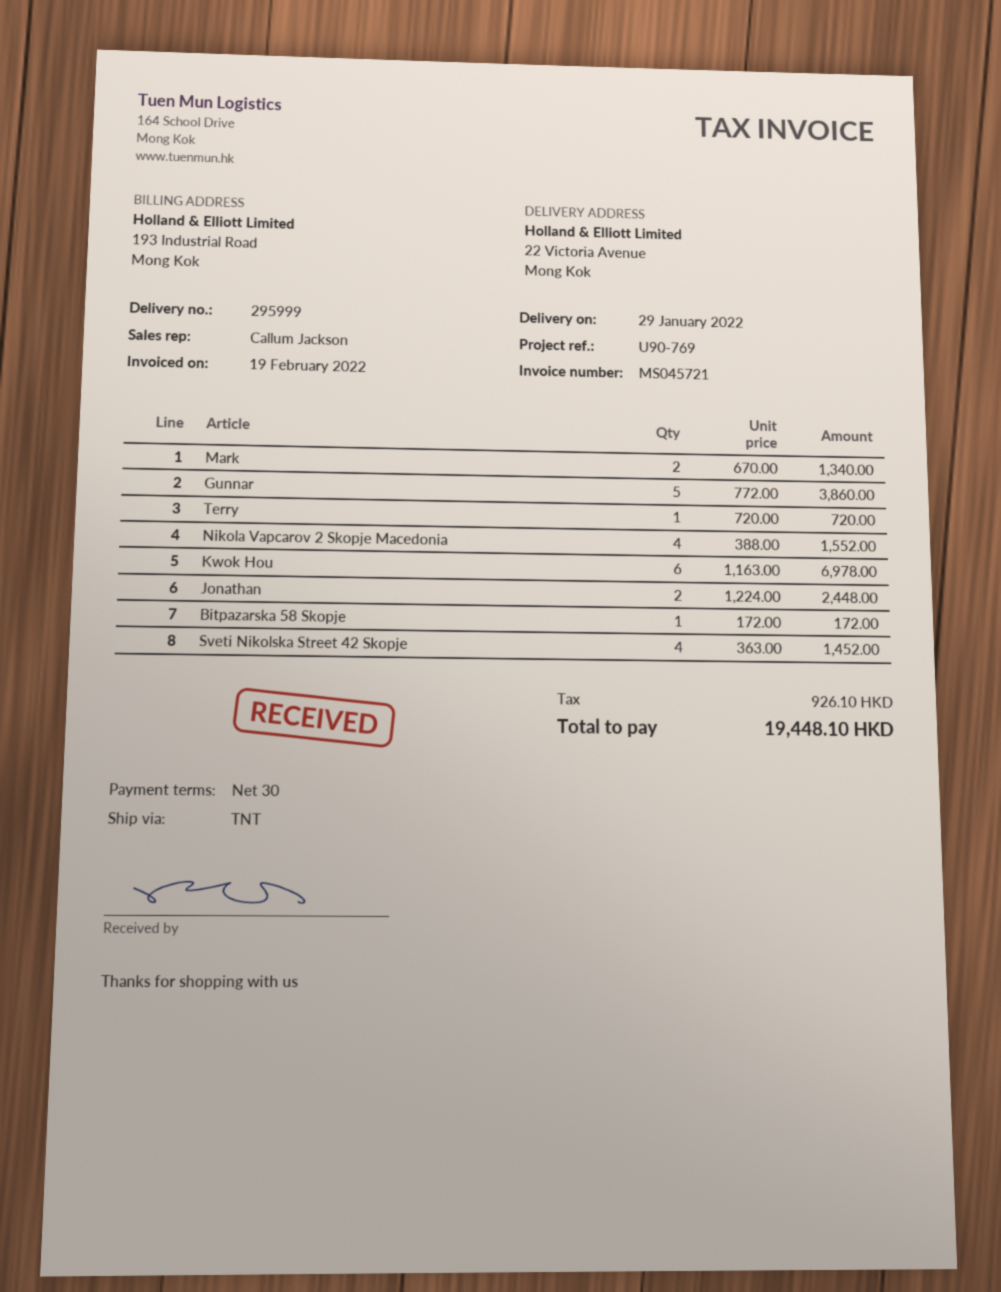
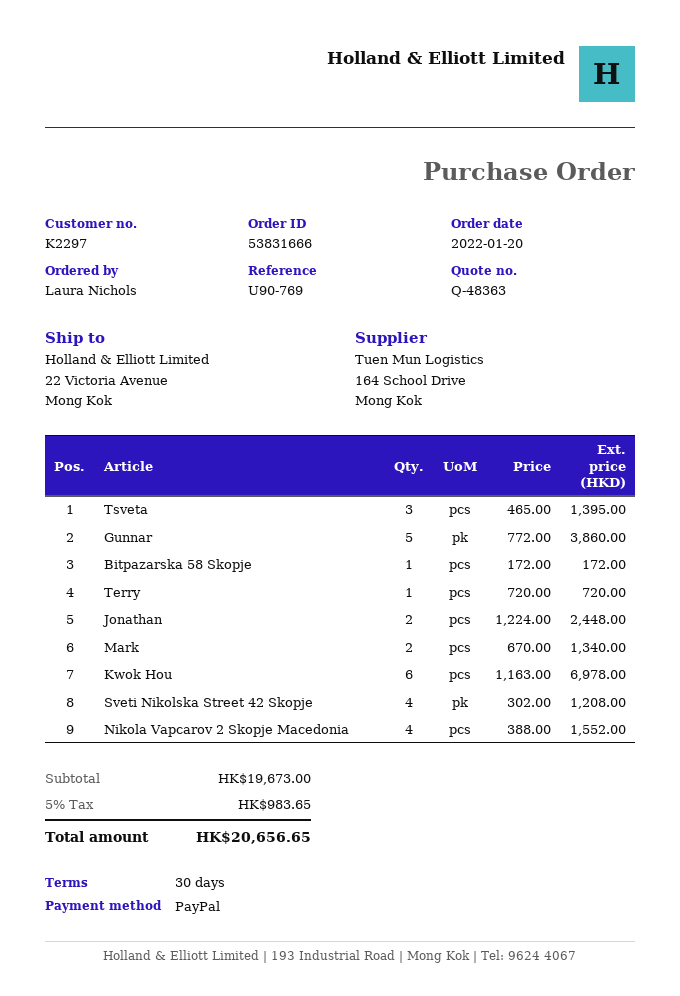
Sveti Nikolska Street 42 Skopje: 4 x 363.00 = 1452.00 -> 4 x 302.00 = 1208.00
Tsveta: none -> 3 x 465.00 = 1395.00
tax: 926.10 -> 983.65
total: 19448.10 -> 20656.65

